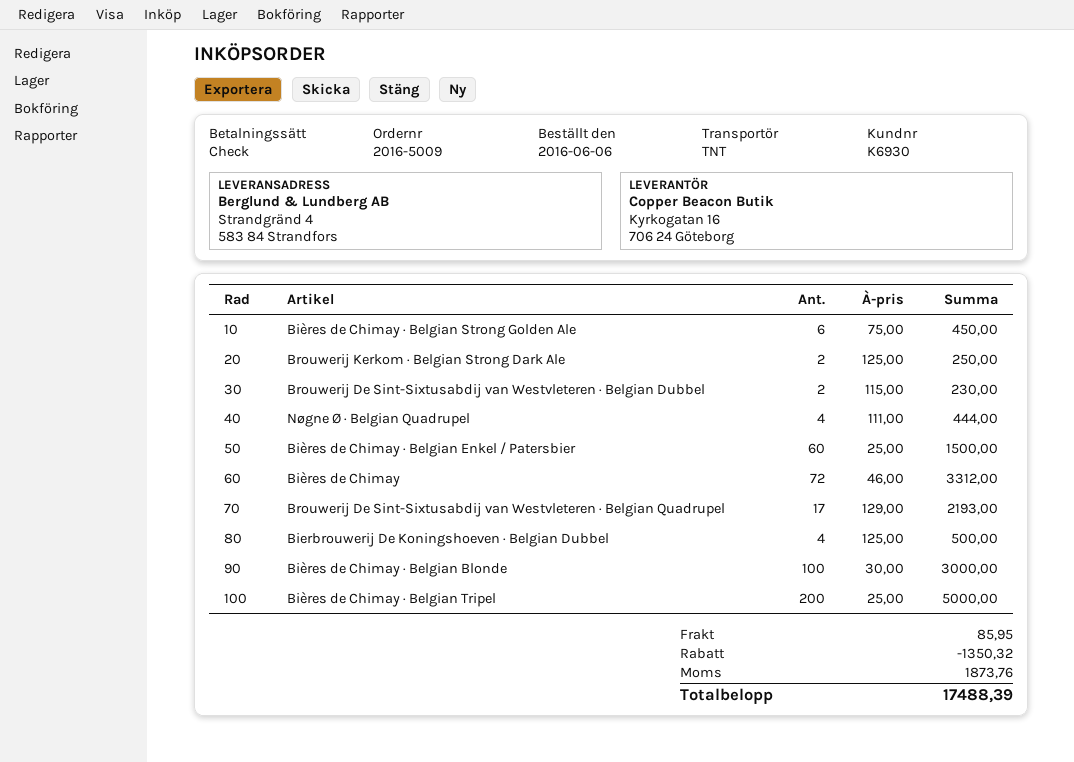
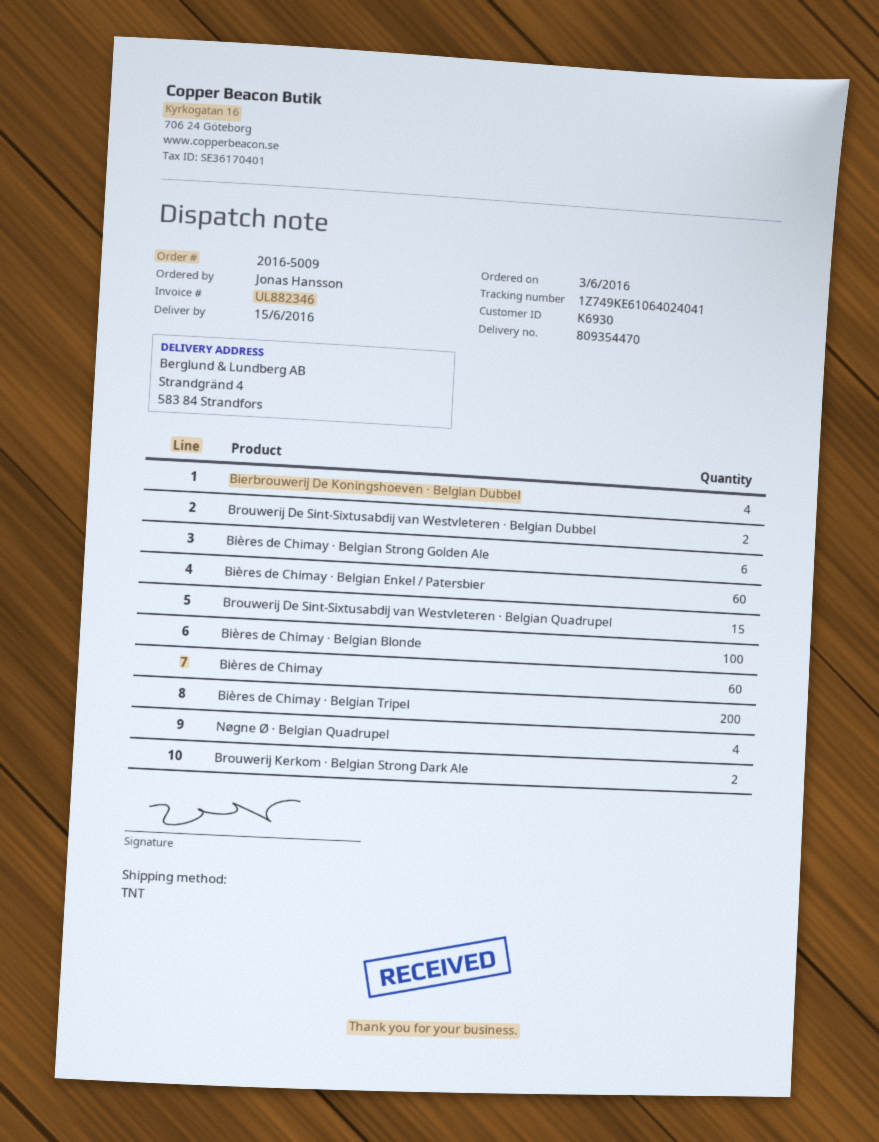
order date: 2016-06-06 -> 2016-06-03
Bières de Chimay: 72 -> 60
Brouwerij De Sint-Sixtusabdij van Westvleteren · Belgian Quadrupel: 17 -> 15

